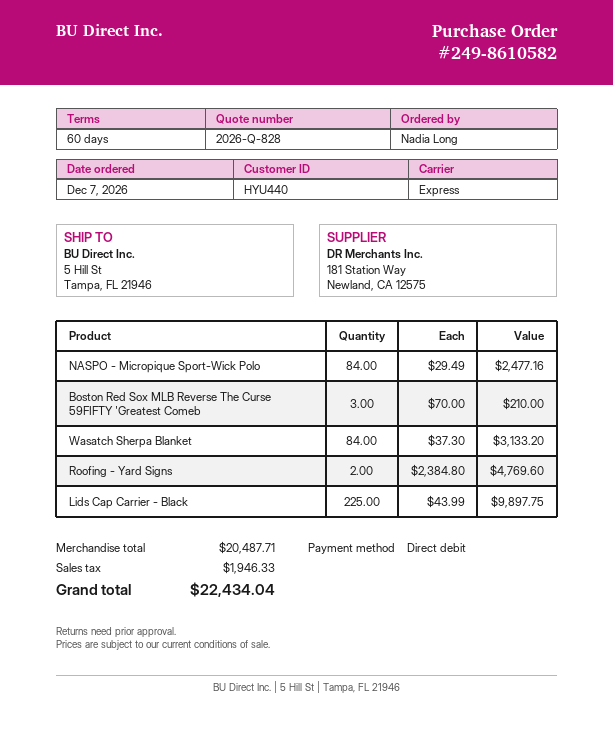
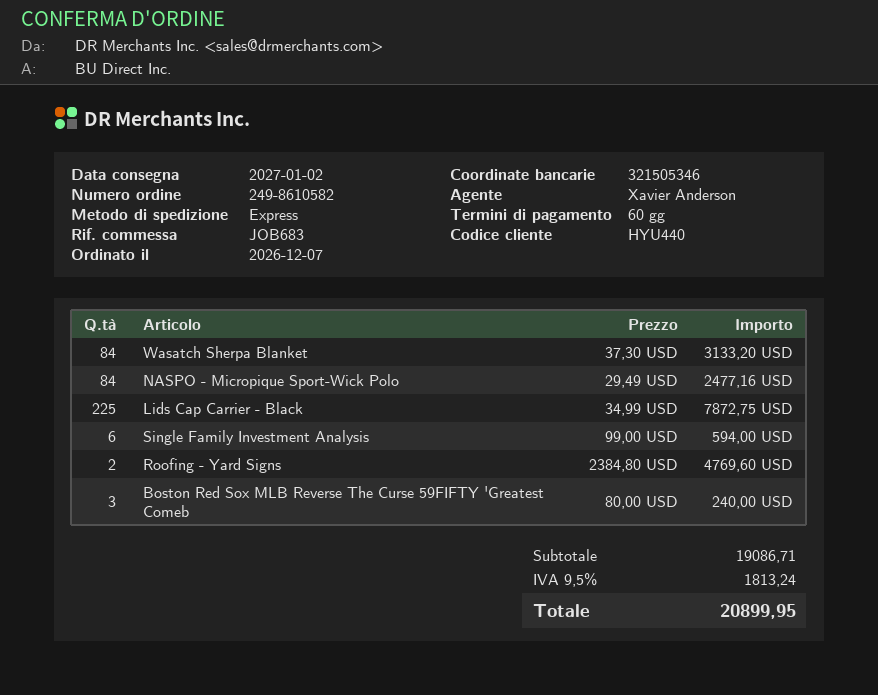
Boston Red Sox MLB Reverse The Curse 59FIFTY 'Greatest Comeb: 3 x 70.00 = 210.00 -> 3 x 80.00 = 240.00
Lids Cap Carrier - Black: 225 x 43.99 = 9897.75 -> 225 x 34.99 = 7872.75
Single Family Investment Analysis: none -> 6 x 99.00 = 594.00
subtotal: 20487.71 -> 19086.71
tax: 1946.33 -> 1813.24
total: 22434.04 -> 20899.95

